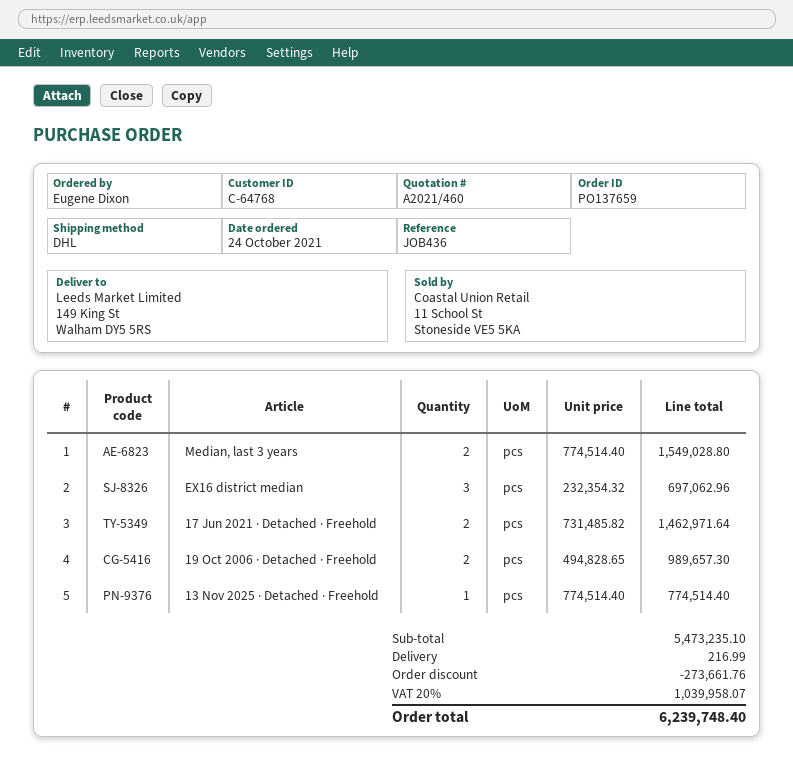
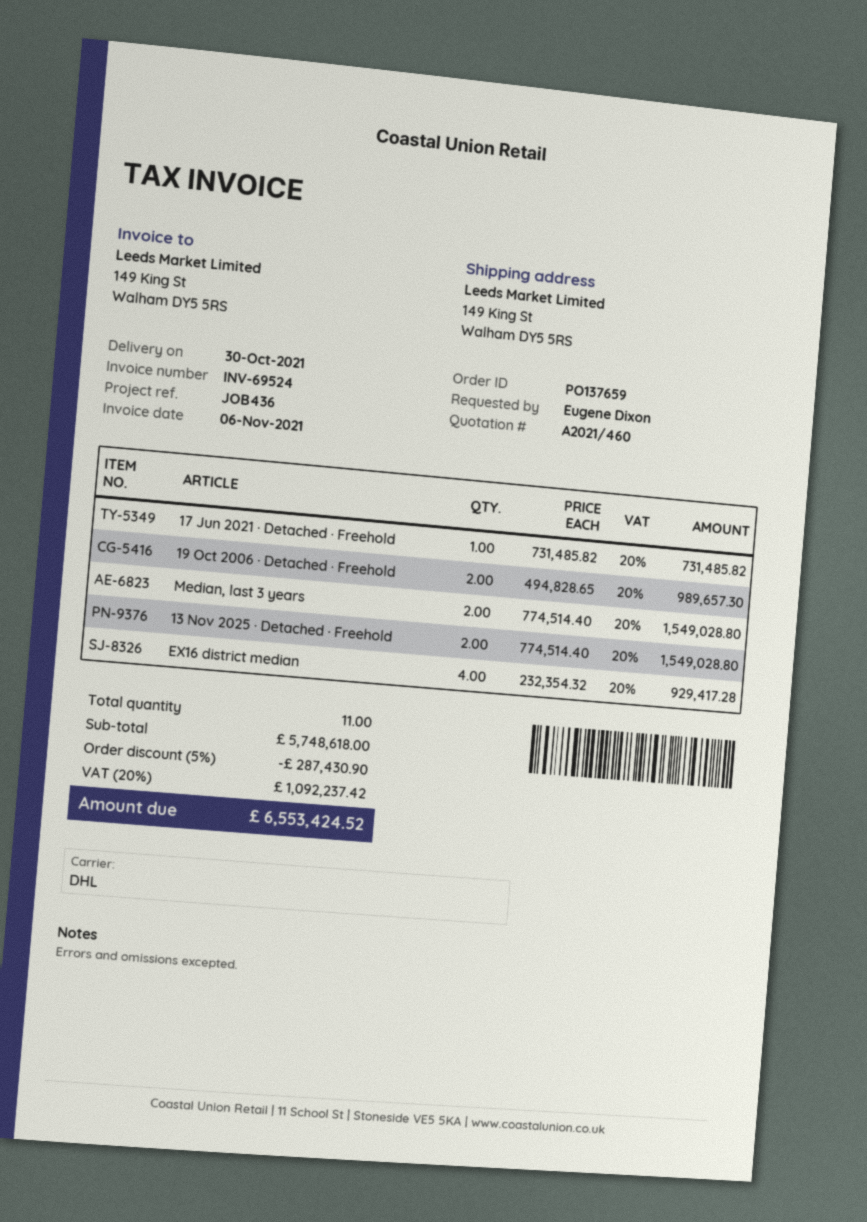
EX16 district median: 3 x 232354.32 = 697062.96 -> 4 x 232354.32 = 929417.28
17 Jun 2021 · Detached · Freehold: 2 x 731485.82 = 1462971.64 -> 1 x 731485.82 = 731485.82
13 Nov 2025 · Detached · Freehold: 1 x 774514.40 = 774514.40 -> 2 x 774514.40 = 1549028.80
subtotal: 5473235.10 -> 5748618.00
discount: 273661.76 -> 287430.90
shipping: 216.99 -> none
tax: 20% = 1039958.07 -> 20% = 1092237.42
total: 6239748.40 -> 6553424.52

